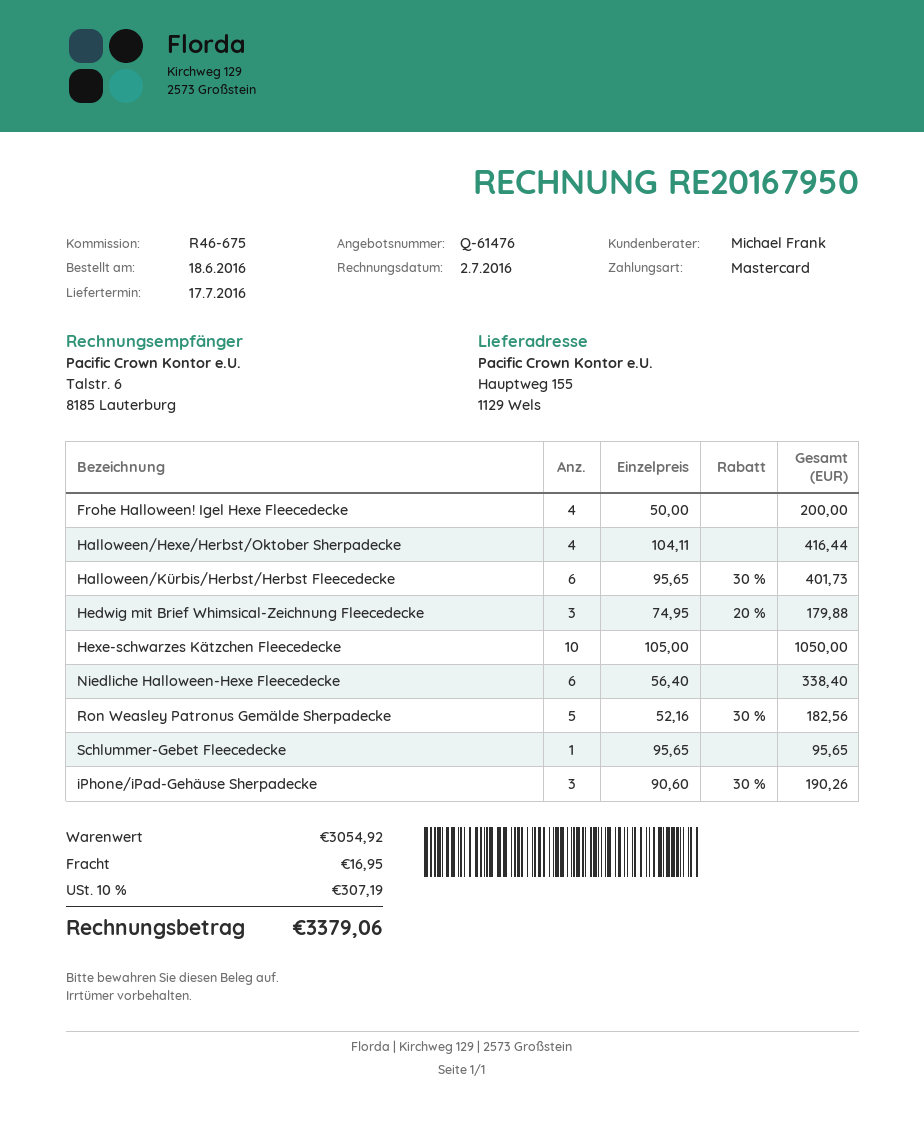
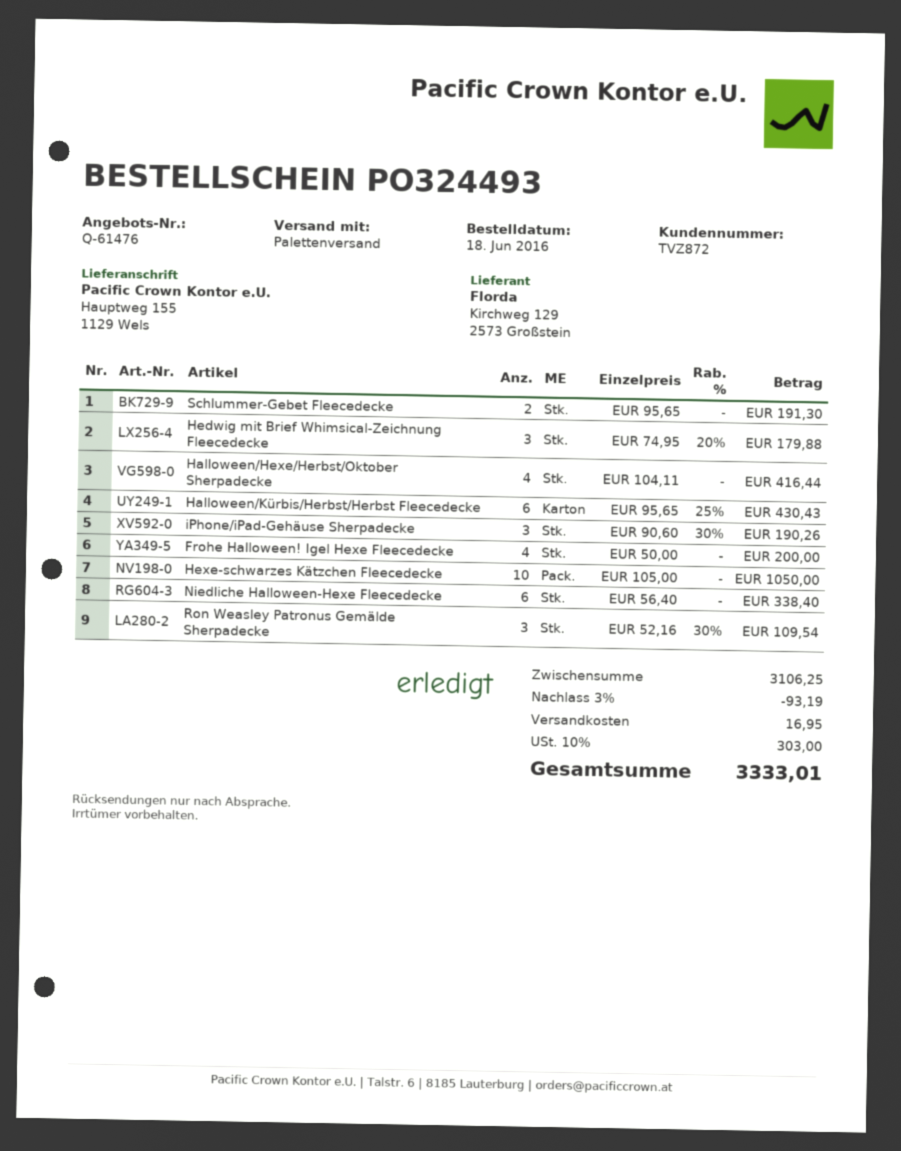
Halloween/Kürbis/Herbst/Herbst Fleecedecke: 6 x 95.65 - 30% = 401.73 -> 6 x 95.65 - 25% = 430.43
Ron Weasley Patronus Gemälde Sherpadecke: 5 x 52.16 - 30% = 182.56 -> 3 x 52.16 - 30% = 109.54
Schlummer-Gebet Fleecedecke: 1 x 95.65 = 95.65 -> 2 x 95.65 = 191.30
subtotal: 3054.92 -> 3106.25
discount: none -> 3% = 93.19
tax: 10% = 307.19 -> 10% = 303.00
total: 3379.06 -> 3333.01

